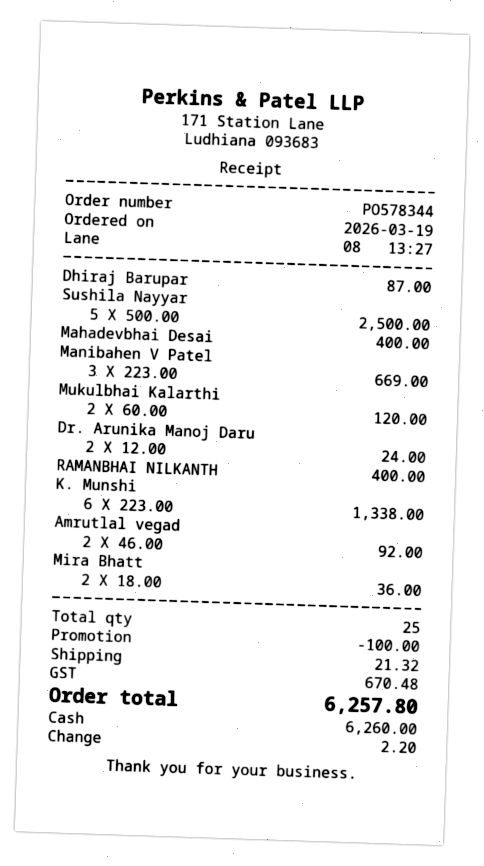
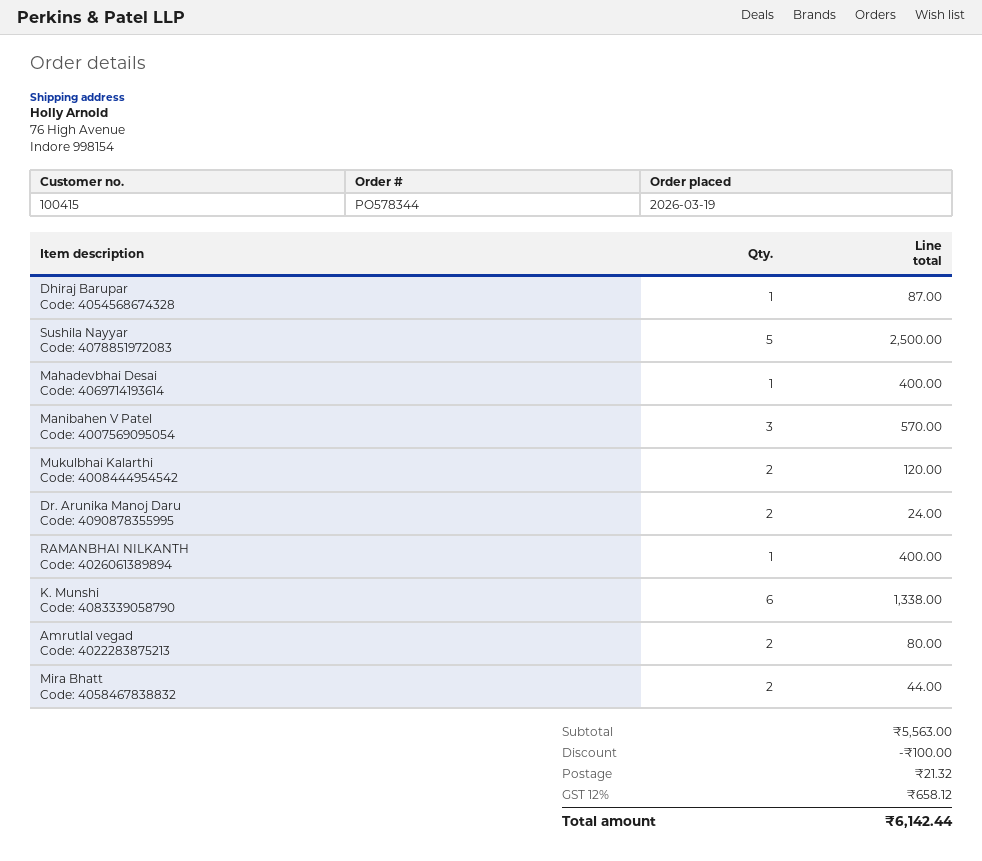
Manibahen V Patel: 3 for 669.00 -> 3 for 570.00
Amrutlal vegad: 2 for 92.00 -> 2 for 80.00
Mira Bhatt: 2 for 36.00 -> 2 for 44.00
tax: 670.48 -> 658.12
total: 6257.80 -> 6142.44

